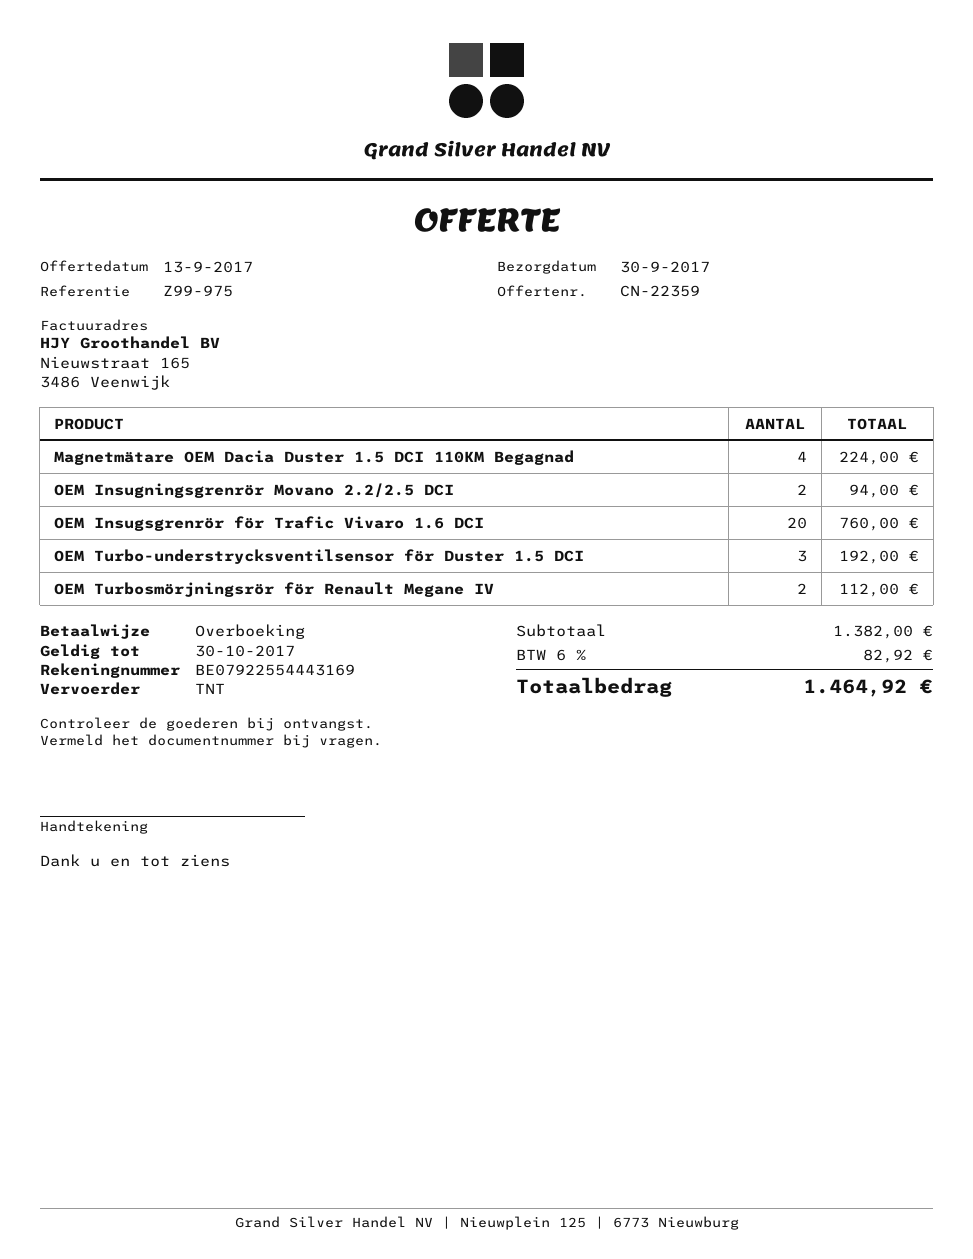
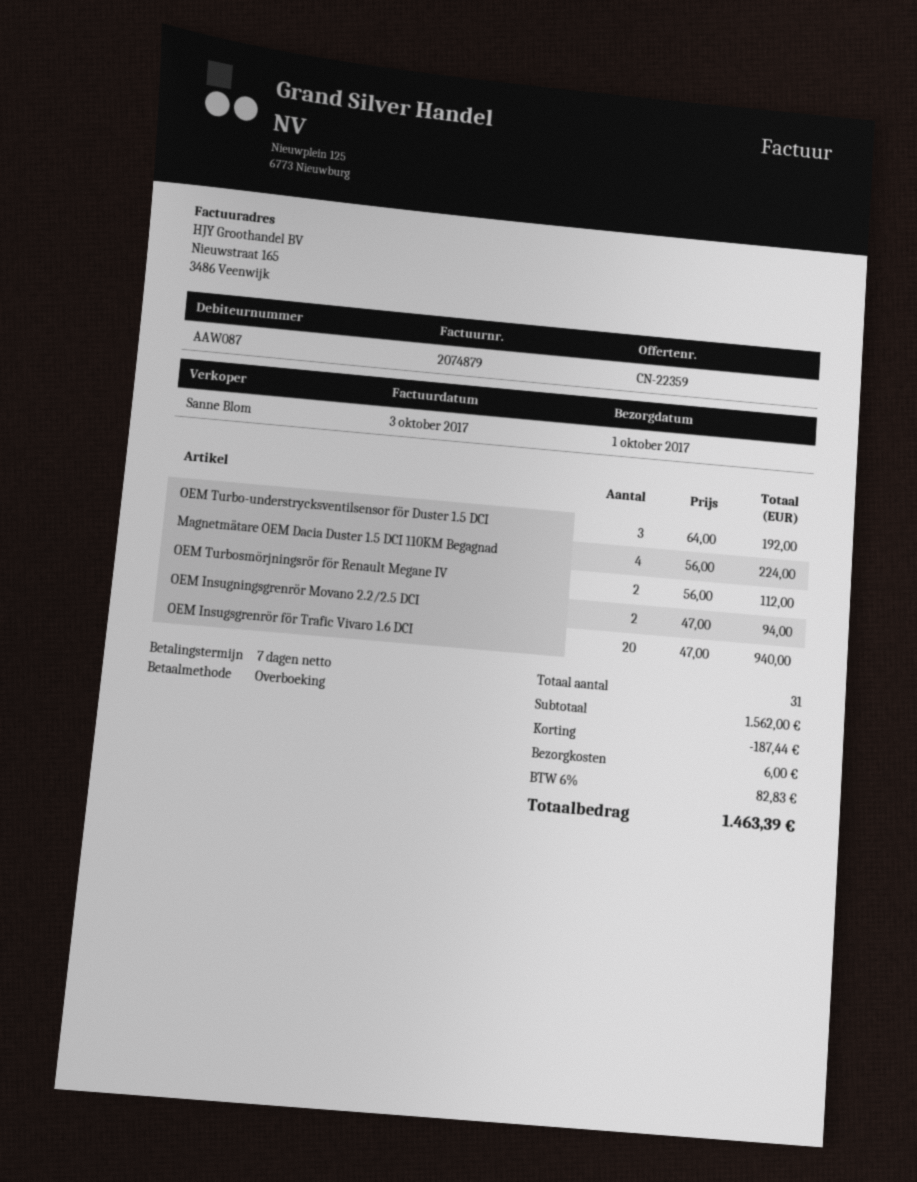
delivery date: 2017-09-30 -> 2017-10-01
OEM Insugsgrenrör för Trafic Vivaro 1.6 DCI: 20 for 760.00 -> 20 for 940.00
subtotal: 1382.00 -> 1562.00
discount: none -> 187.44
shipping: none -> 6.00
tax: 6% = 82.92 -> 6% = 82.83
total: 1464.92 -> 1463.39

